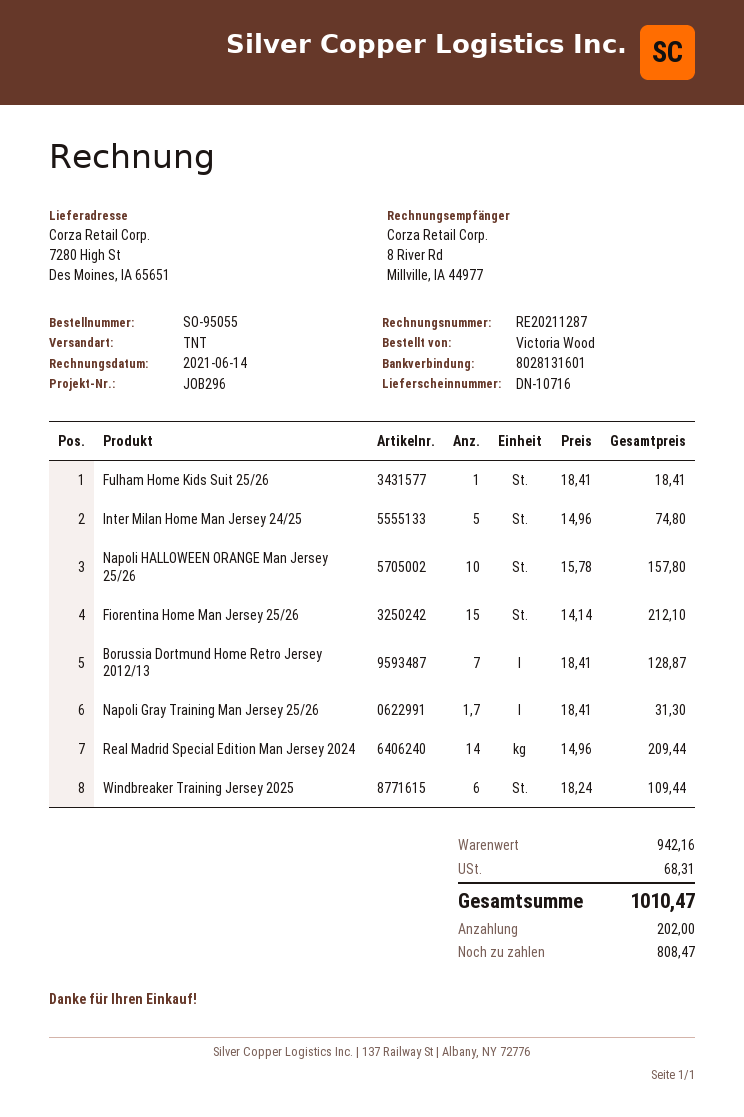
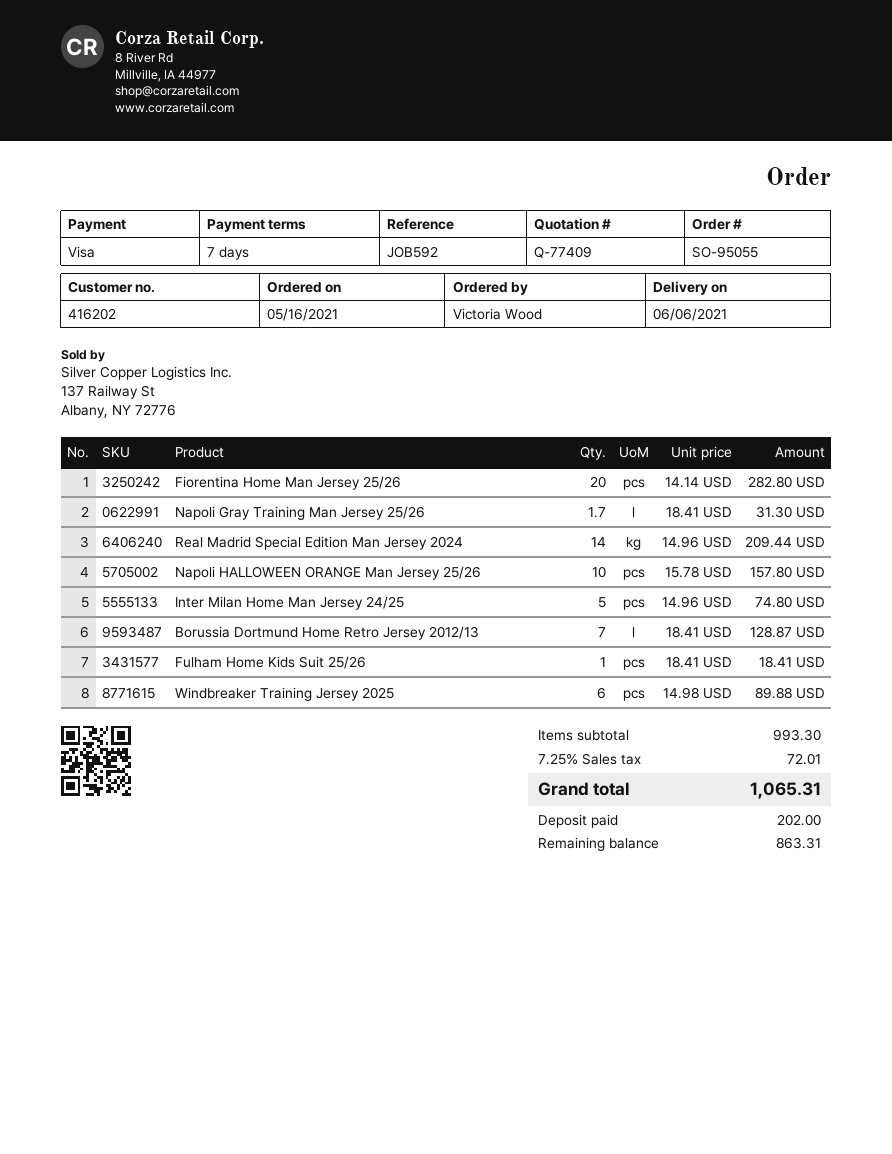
reference: JOB296 -> JOB592
Fiorentina Home Man Jersey 25/26: 15 x 14.14 = 212.10 -> 20 x 14.14 = 282.80
Windbreaker Training Jersey 2025: 6 x 18.24 = 109.44 -> 6 x 14.98 = 89.88
subtotal: 942.16 -> 993.30
tax: 68.31 -> 72.01
total: 1010.47 -> 1065.31
balance: 808.47 -> 863.31

